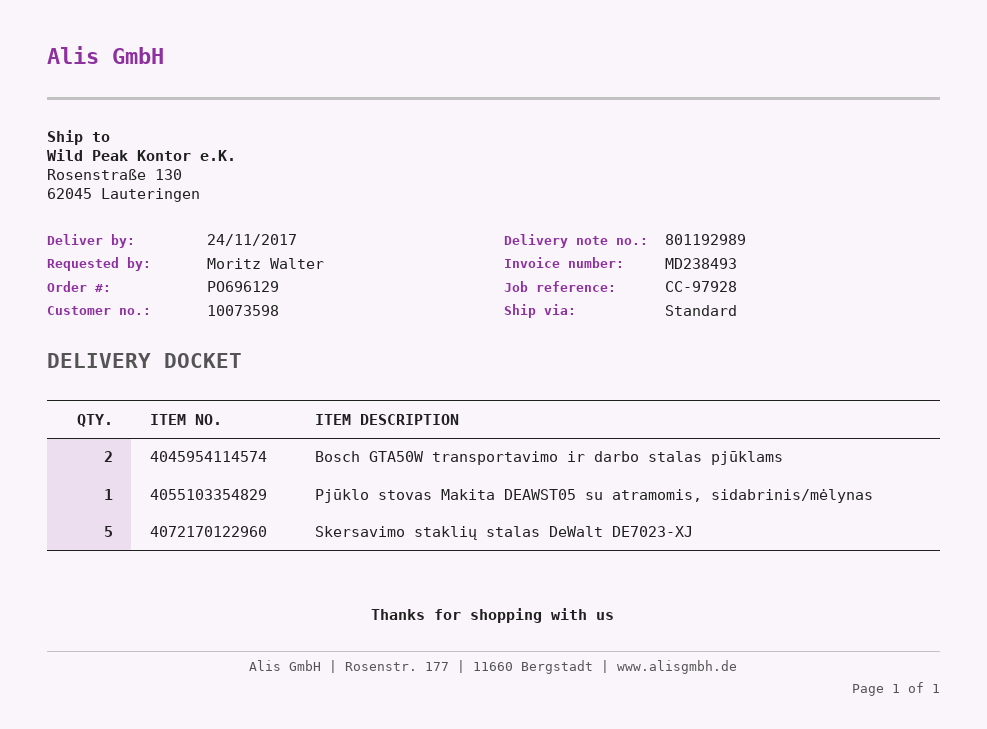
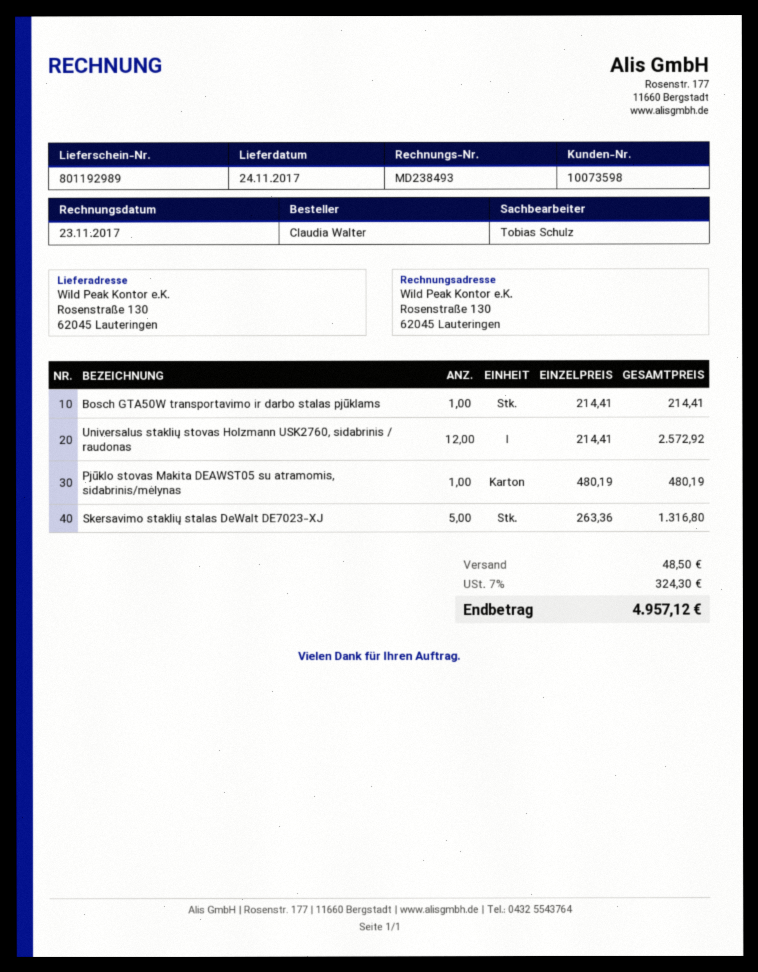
ordered by: Moritz Walter -> Claudia Walter
Bosch GTA50W transportavimo ir darbo stalas pjūklams: 2 -> 1
Universalus staklių stovas Holzmann USK2760, sidabrinis / raudonas: none -> 12

